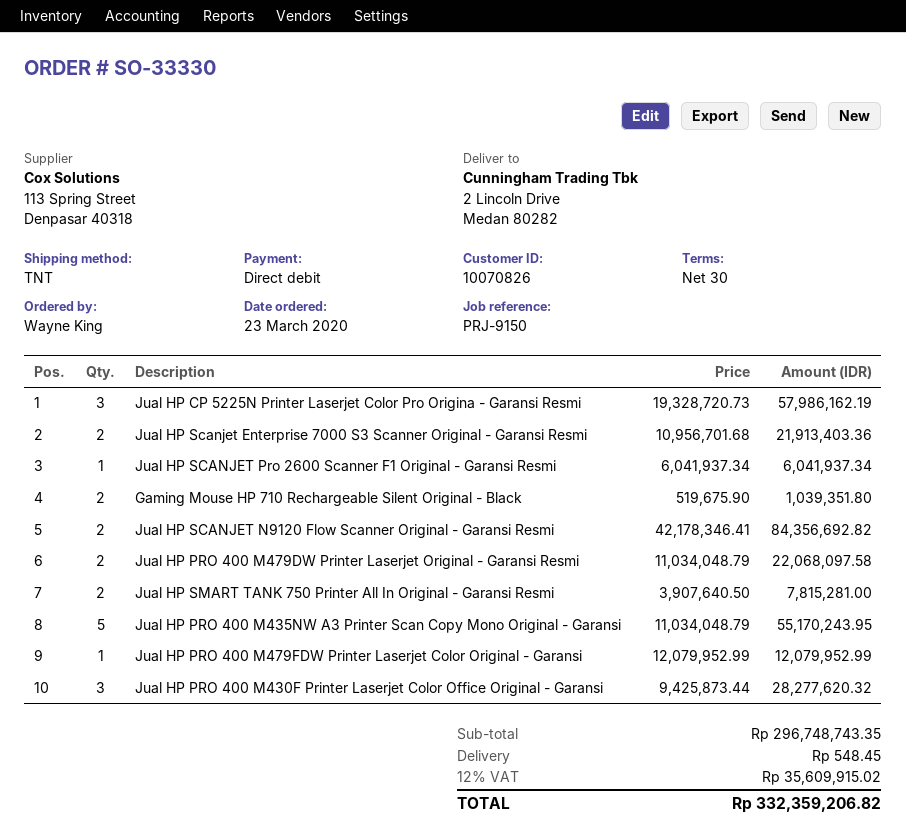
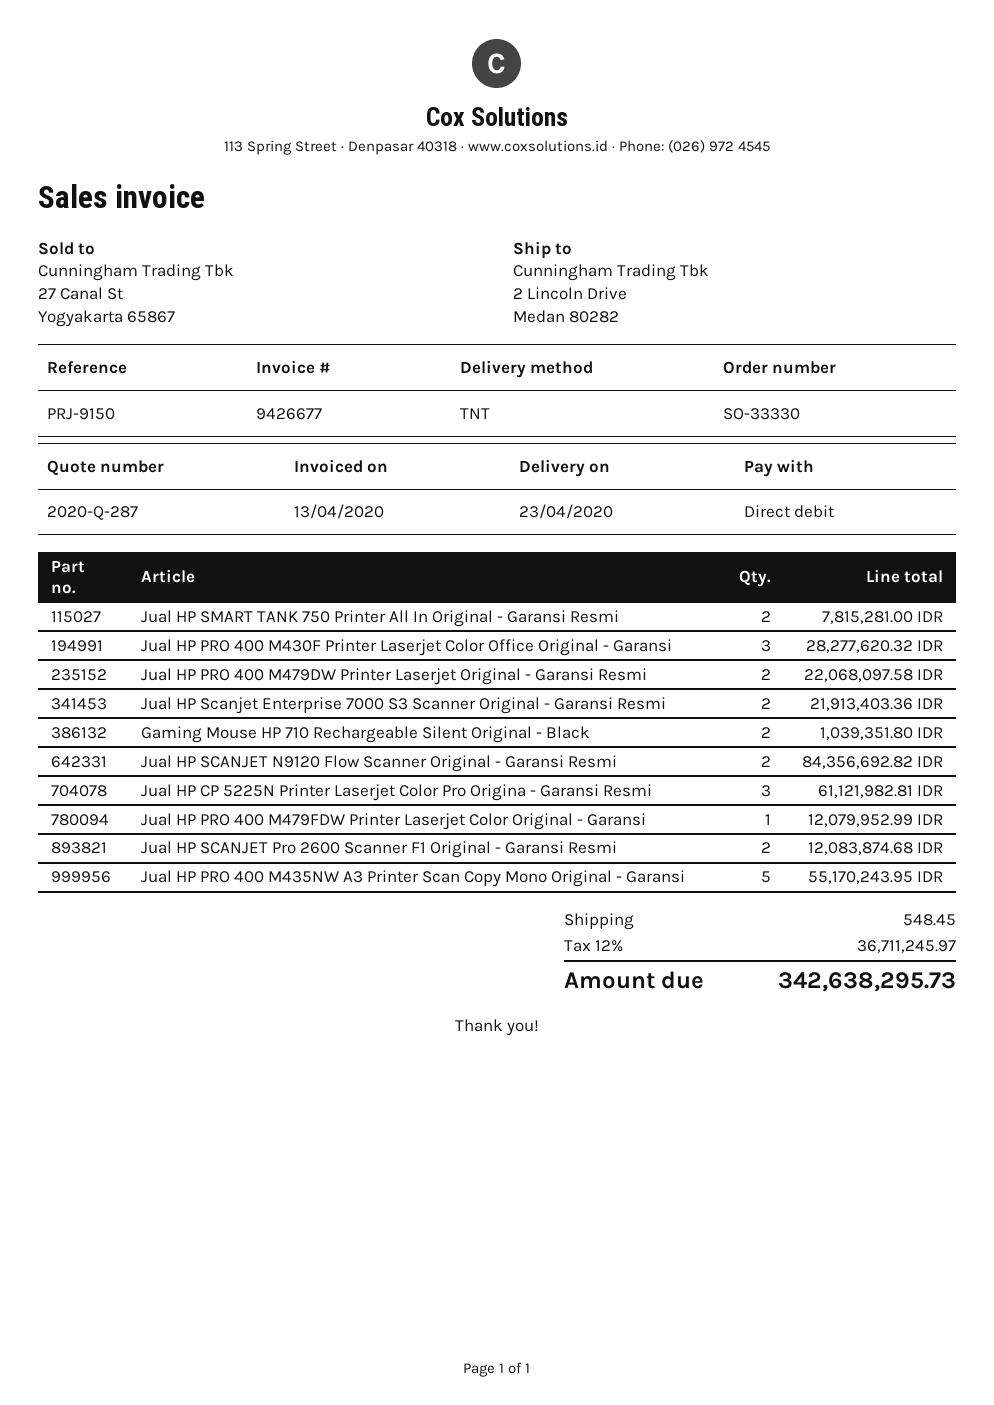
Jual HP CP 5225N Printer Laserjet Color Pro Origina - Garansi Resmi: 3 for 57986162.19 -> 3 for 61121982.81
Jual HP SCANJET Pro 2600 Scanner F1 Original - Garansi Resmi: 1 for 6041937.34 -> 2 for 12083874.68
tax: 12% = 35609915.02 -> 12% = 36711245.97
total: 332359206.82 -> 342638295.73

